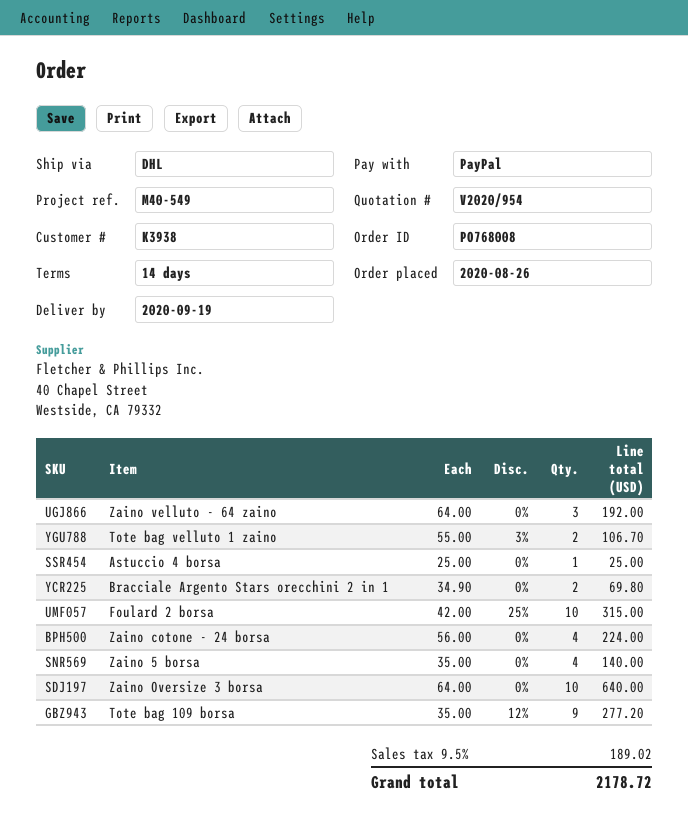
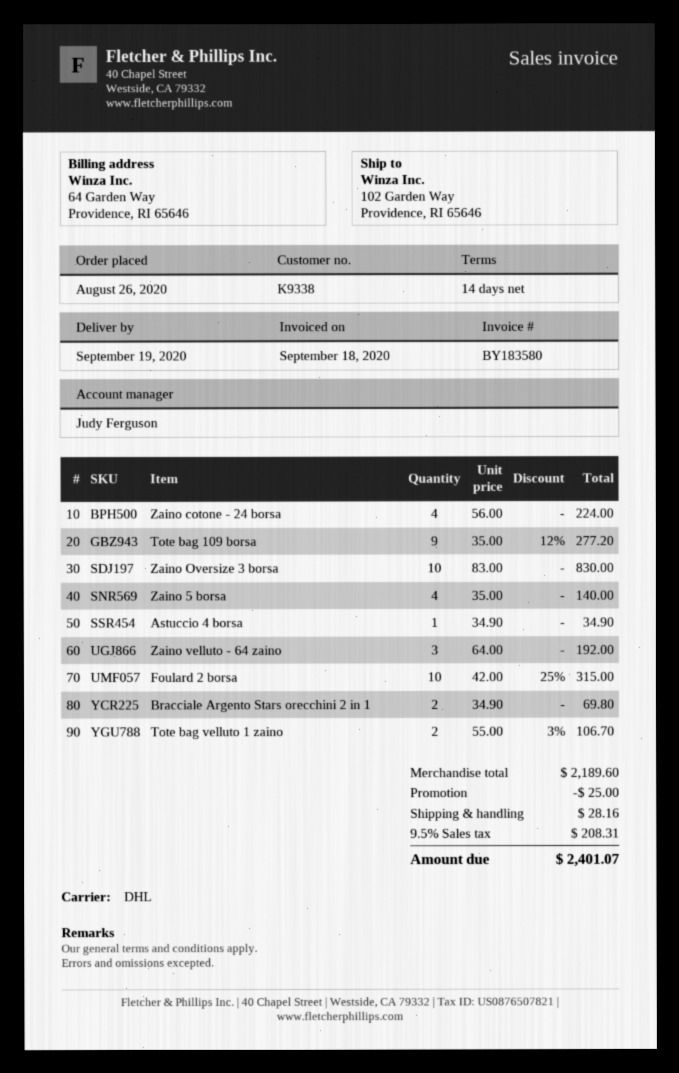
customer number: K3938 -> K9338
Astuccio 4 borsa: 1 x 25.00 = 25.00 -> 1 x 34.90 = 34.90
Zaino Oversize 3 borsa: 10 x 64.00 = 640.00 -> 10 x 83.00 = 830.00
discount: none -> 25.00
shipping: none -> 28.16
tax: 9.5% = 189.02 -> 9.5% = 208.31
total: 2178.72 -> 2401.07

